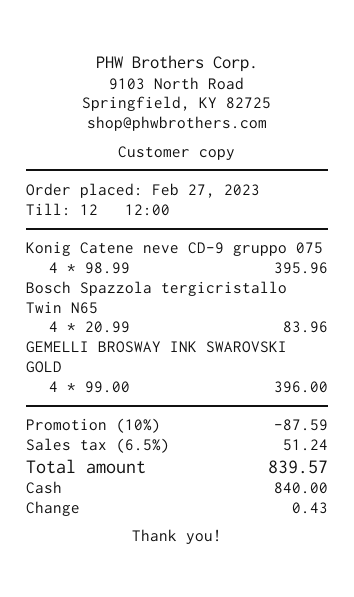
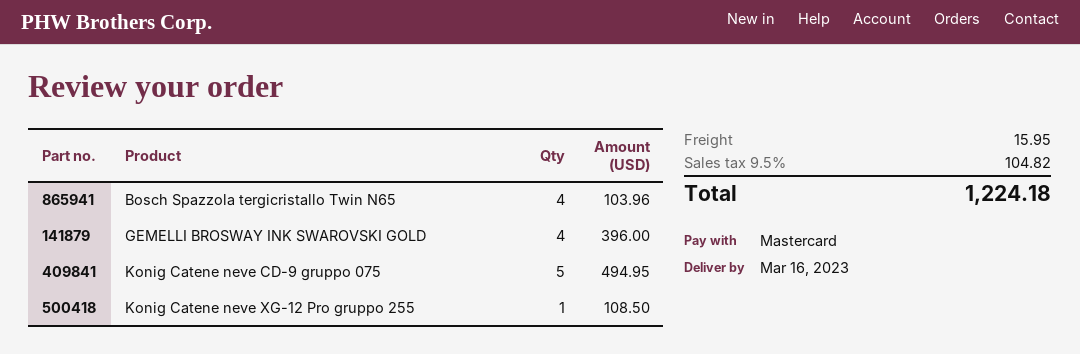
payment method: cash -> Mastercard
Konig Catene neve CD-9 gruppo 075: 4 for 395.96 -> 5 for 494.95
Bosch Spazzola tergicristallo Twin N65: 4 for 83.96 -> 4 for 103.96
Konig Catene neve XG-12 Pro gruppo 255: none -> 1 for 108.50
discount: 10% = 87.59 -> none
shipping: none -> 15.95
tax: 6.5% = 51.24 -> 9.5% = 104.82
total: 839.57 -> 1224.18

